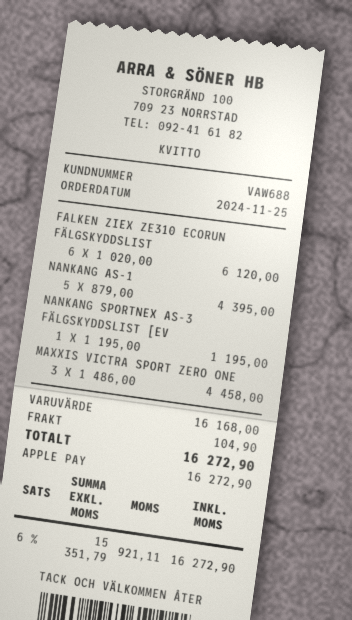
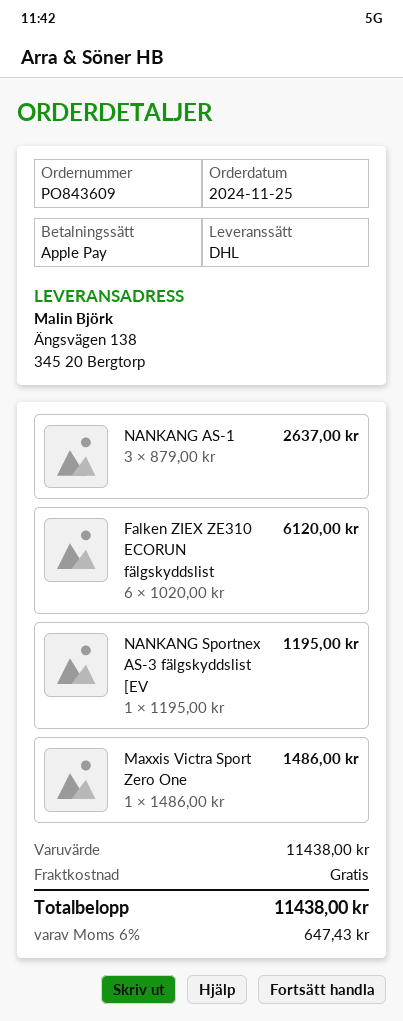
NANKANG AS-1: 5 x 879.00 = 4395.00 -> 3 x 879.00 = 2637.00
MAXXIS VICTRA SPORT ZERO ONE: 3 x 1486.00 = 4458.00 -> 1 x 1486.00 = 1486.00
subtotal: 16168.00 -> 11438.00
shipping: 104.90 -> 0.00
tax: 6% = 921.11 -> 6% = 647.43
total: 16272.90 -> 11438.00

